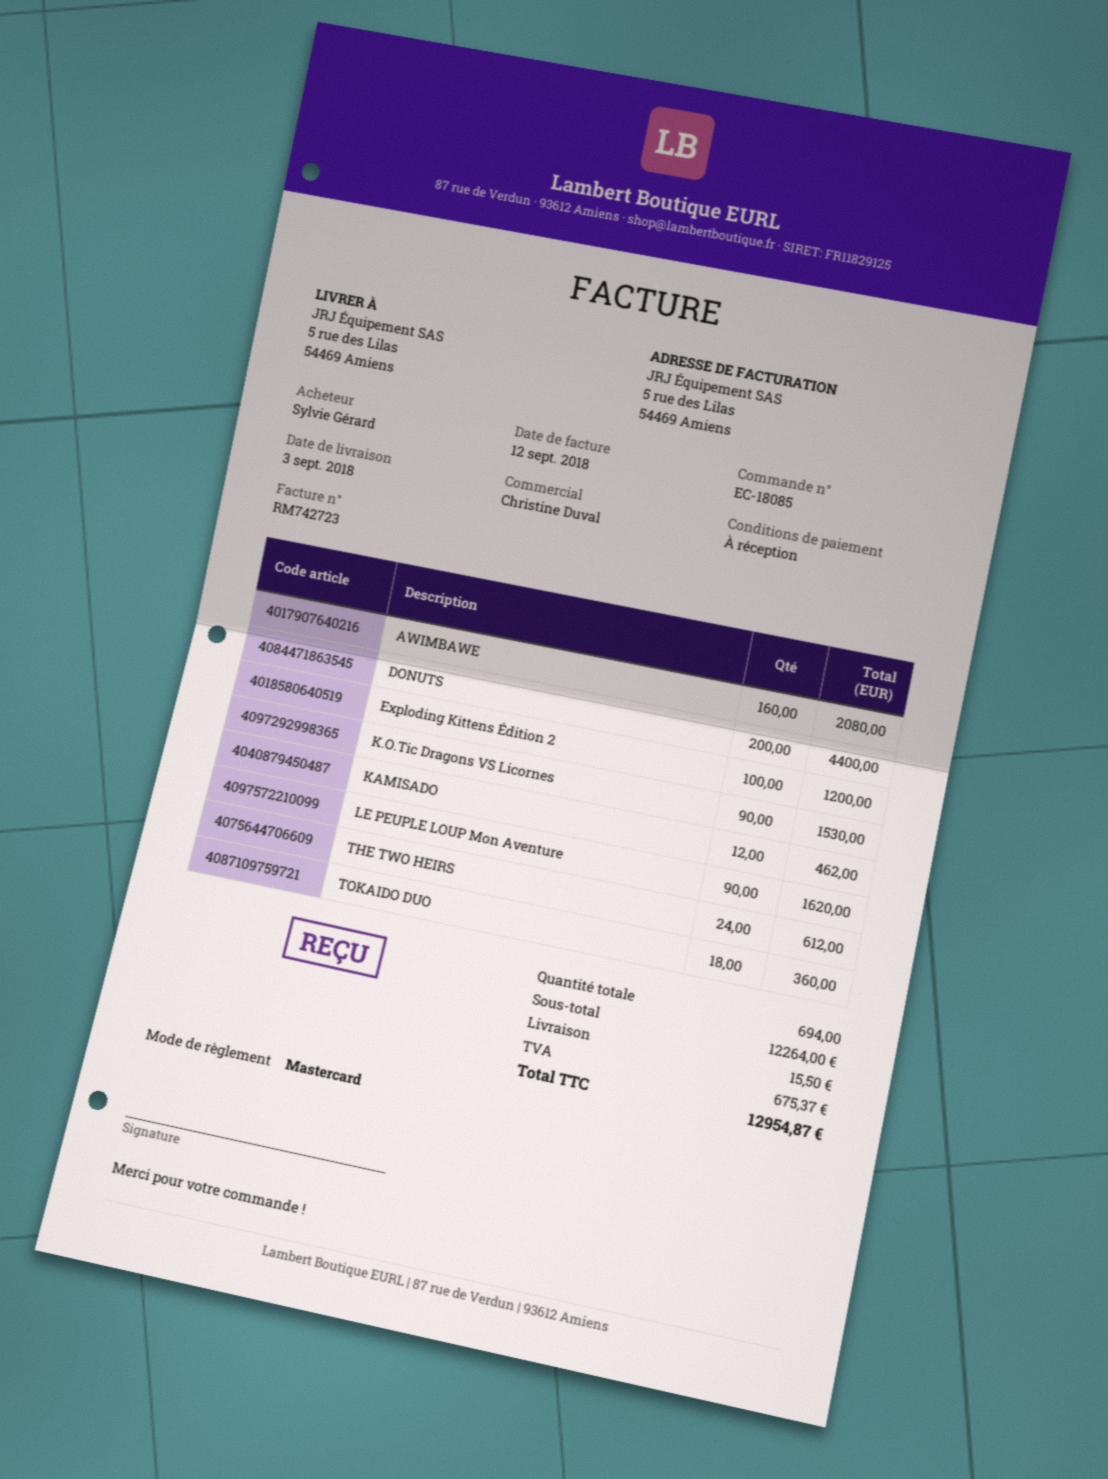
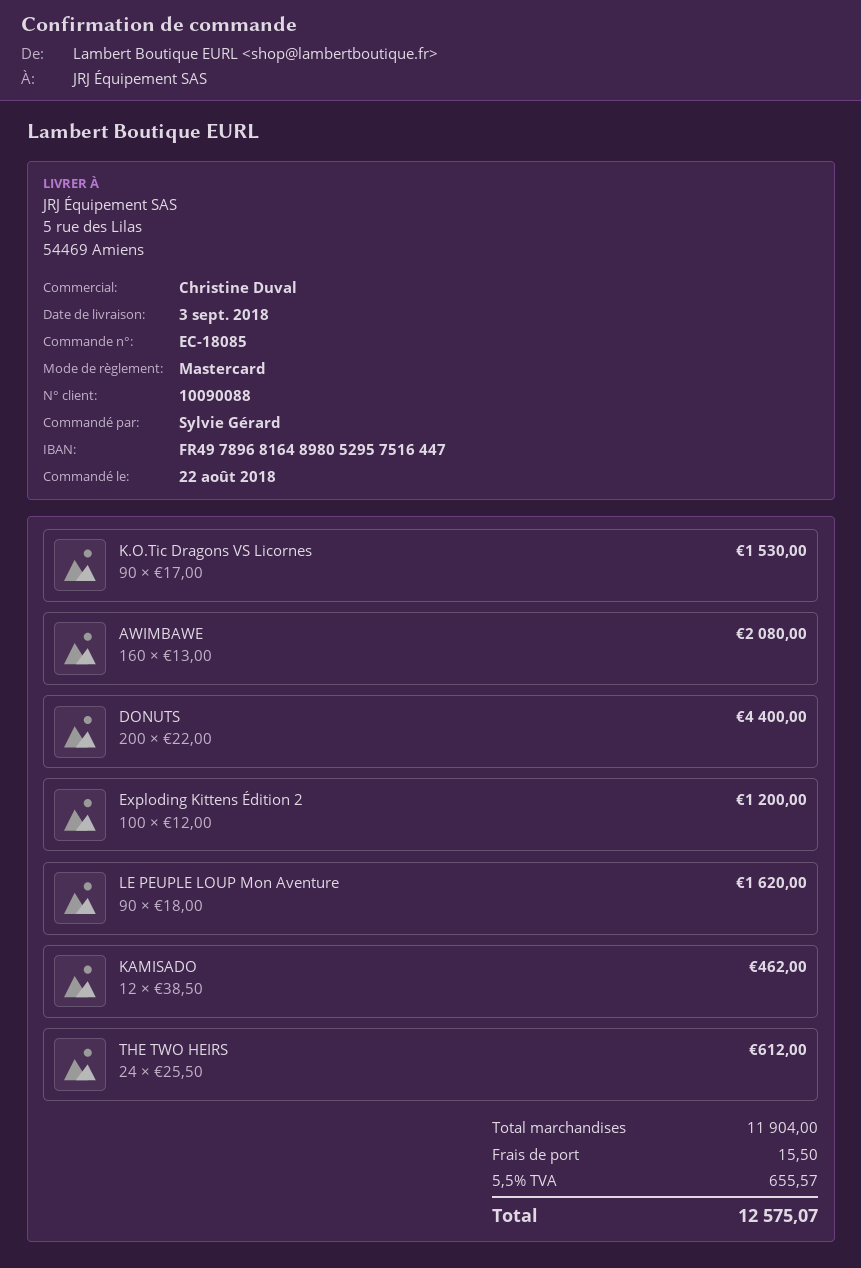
TOKAIDO DUO: 18 for 360.00 -> none
subtotal: 12264.00 -> 11904.00
tax: 675.37 -> 655.57
total: 12954.87 -> 12575.07

